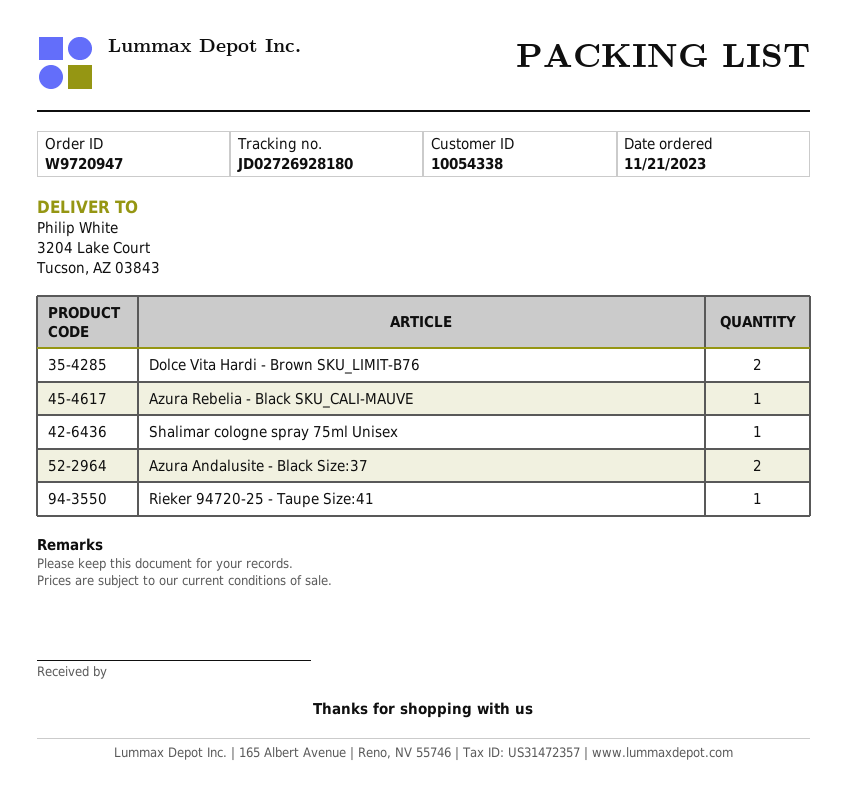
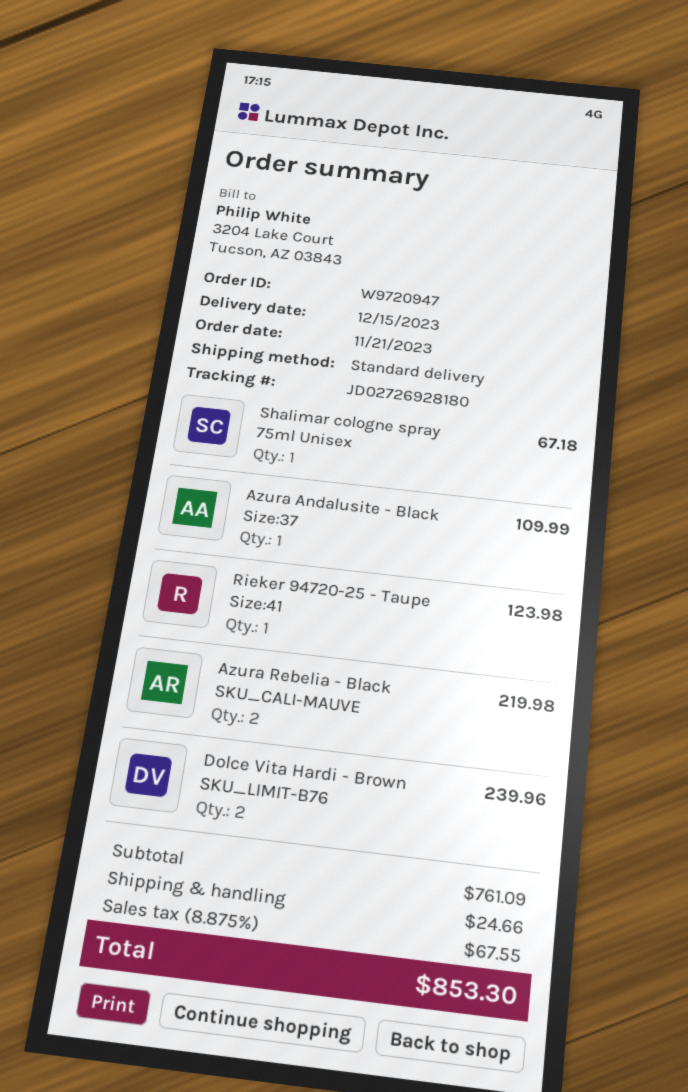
Azura Rebelia - Black SKU_CALI-MAUVE: 1 -> 2
Azura Andalusite - Black Size:37: 2 -> 1

